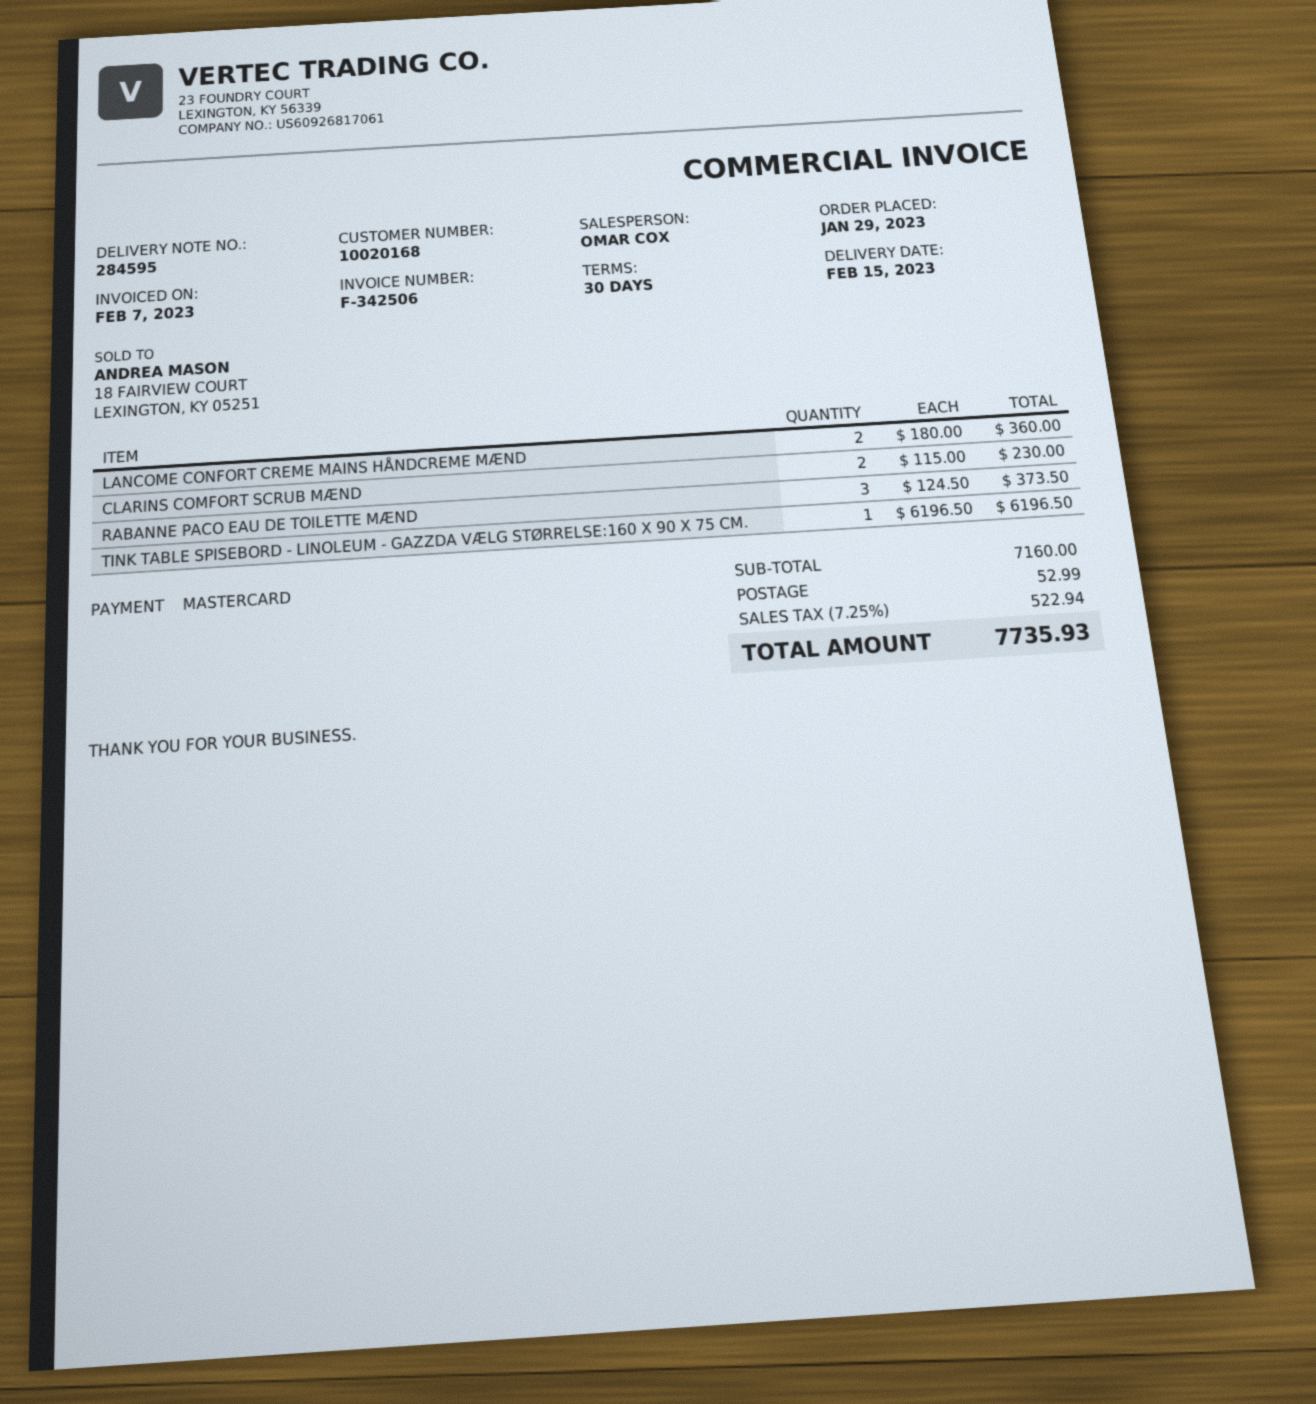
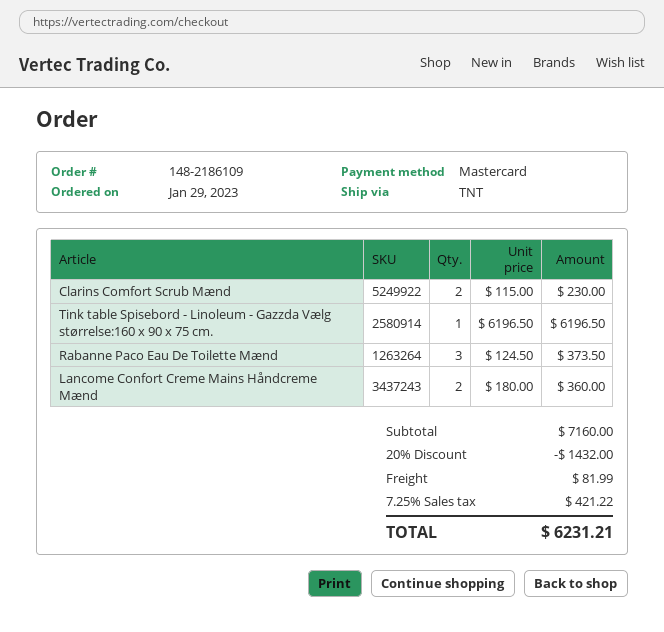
discount: none -> 20% = 1432.00
shipping: 52.99 -> 81.99
tax: 7.25% = 522.94 -> 7.25% = 421.22
total: 7735.93 -> 6231.21

